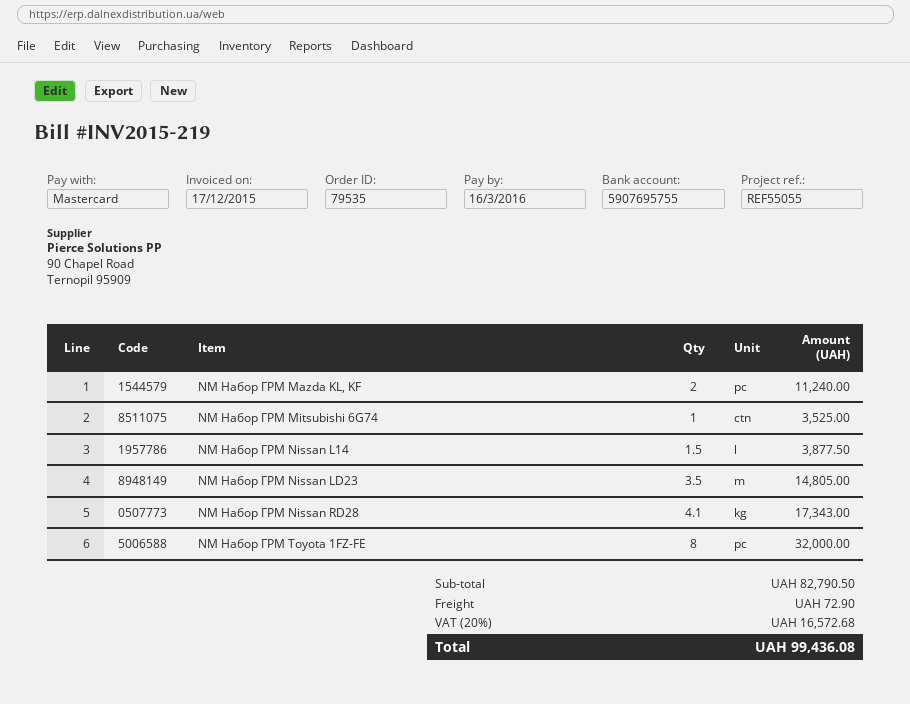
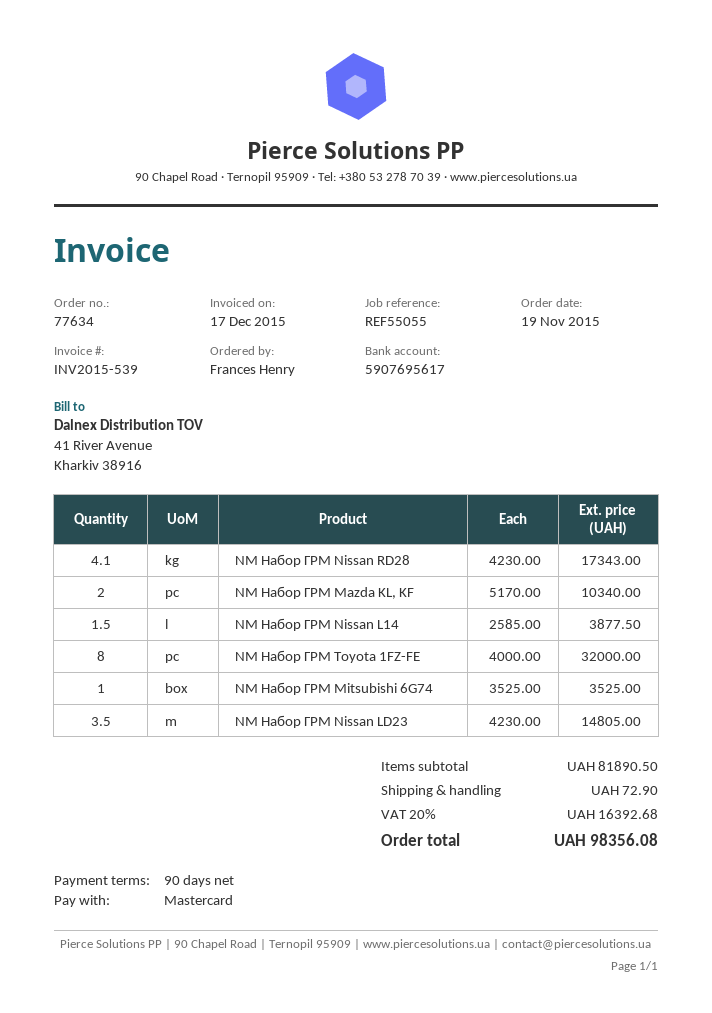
order number: 79535 -> 77634
invoice number: INV2015-219 -> INV2015-539
bank account: 5907695755 -> 5907695617
NM Набор ГРМ Mazda KL, KF: 2 for 11240.00 -> 2 for 10340.00
subtotal: 82790.50 -> 81890.50
tax: 20% = 16572.68 -> 20% = 16392.68
total: 99436.08 -> 98356.08

